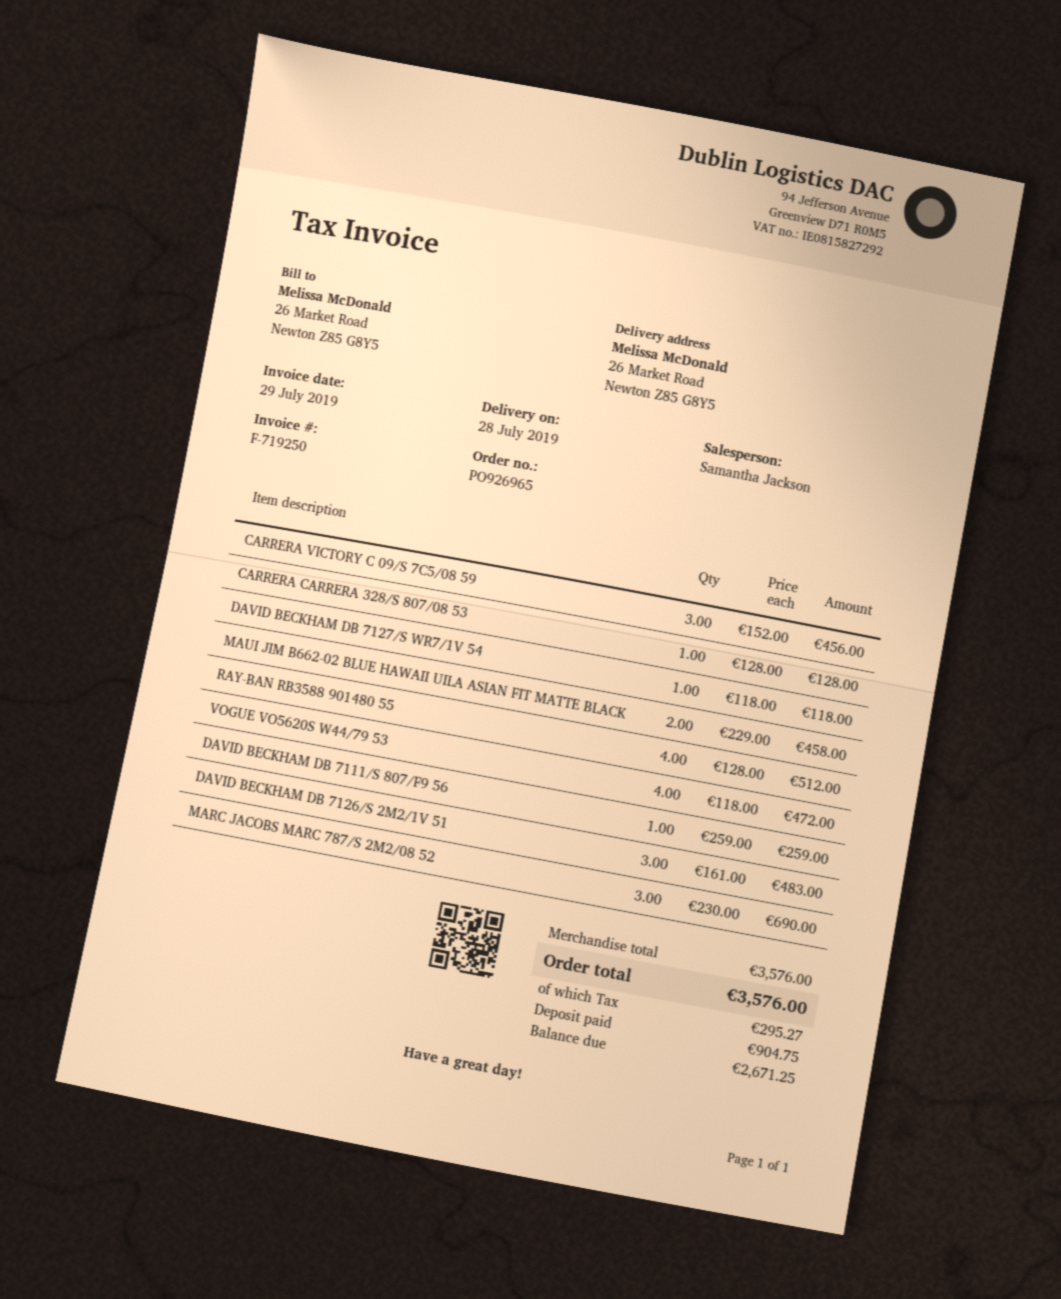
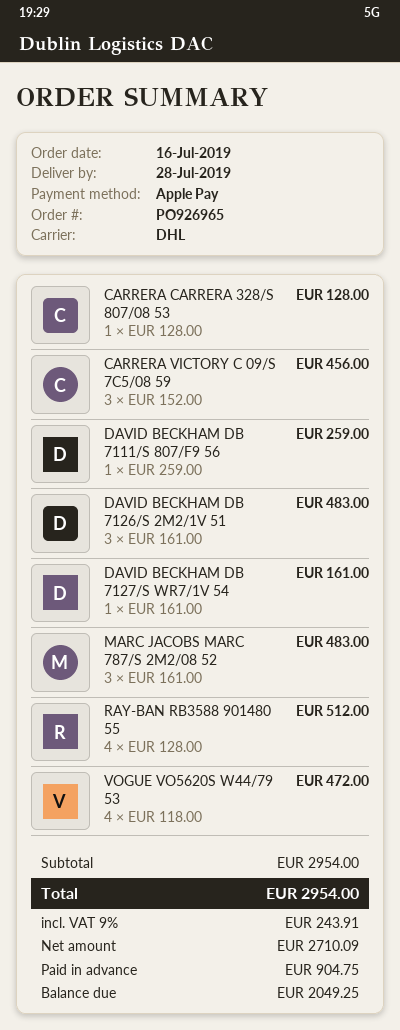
DAVID BECKHAM DB 7127/S WR7/1V 54: 1 x 118.00 = 118.00 -> 1 x 161.00 = 161.00
MAUI JIM B662-02 BLUE HAWAII UILA ASIAN FIT MATTE BLACK: 2 x 229.00 = 458.00 -> none
MARC JACOBS MARC 787/S 2M2/08 52: 3 x 230.00 = 690.00 -> 3 x 161.00 = 483.00
subtotal: 3576.00 -> 2954.00
tax: 295.27 -> 243.91
total: 3576.00 -> 2954.00
balance: 2671.25 -> 2049.25

